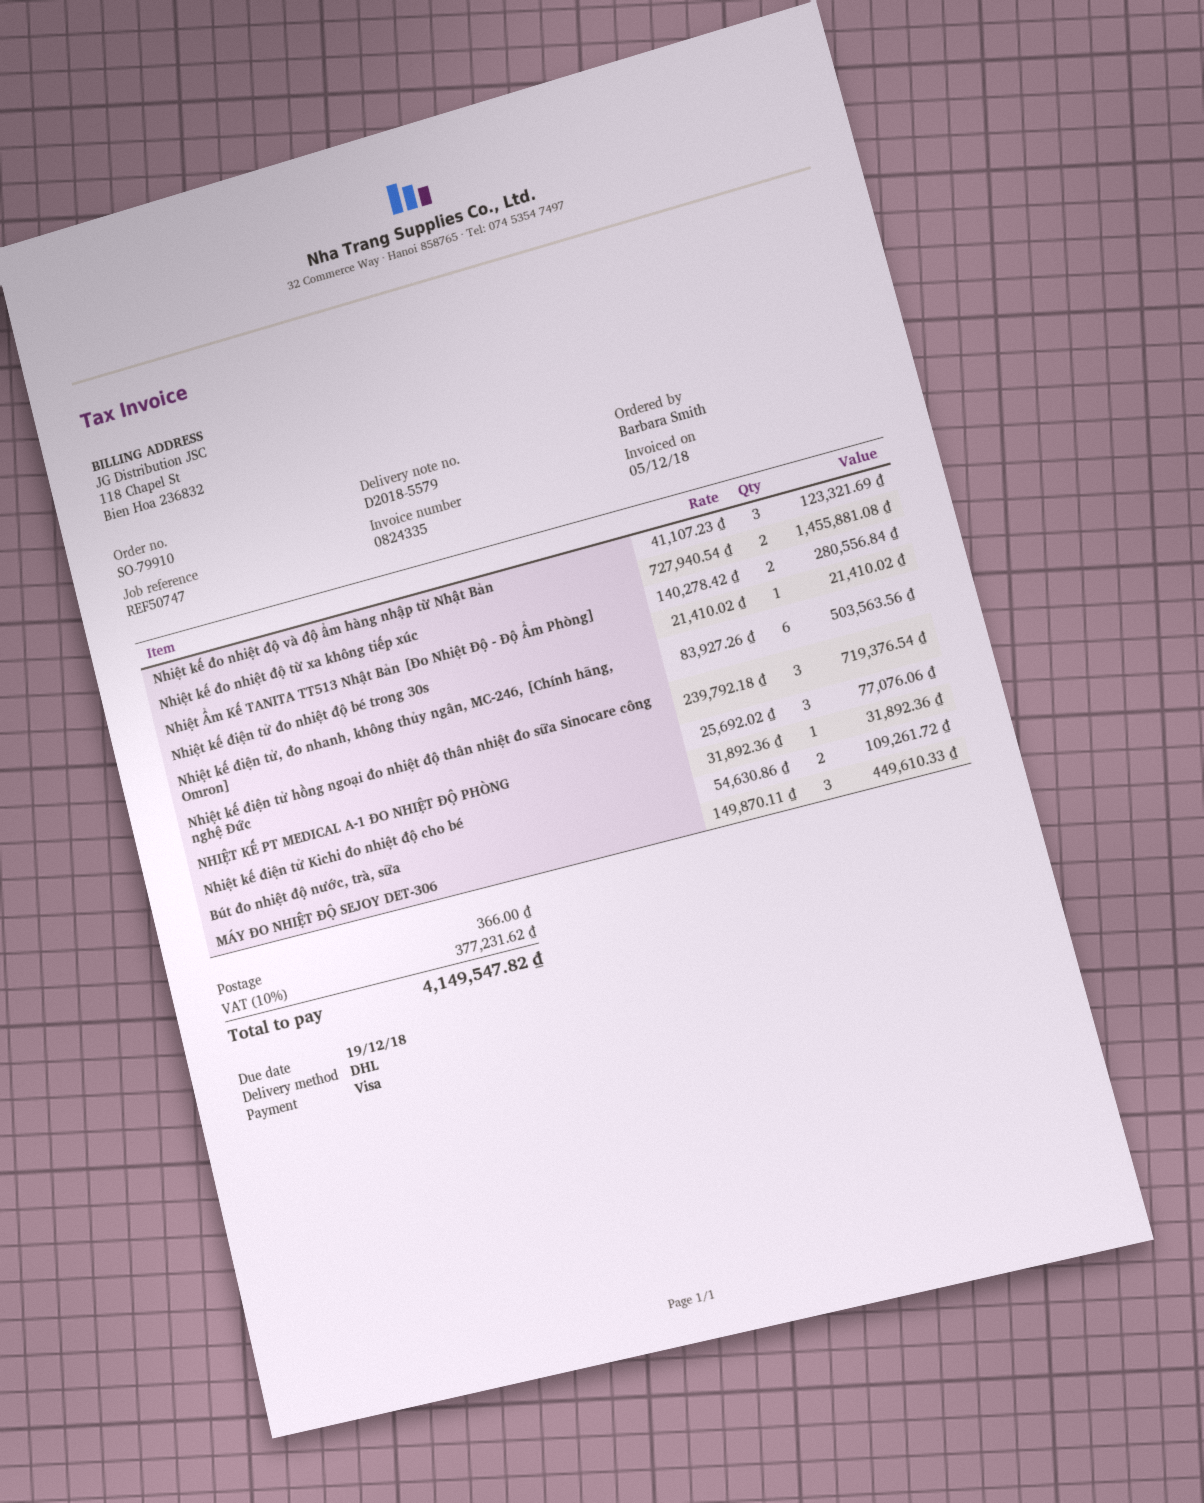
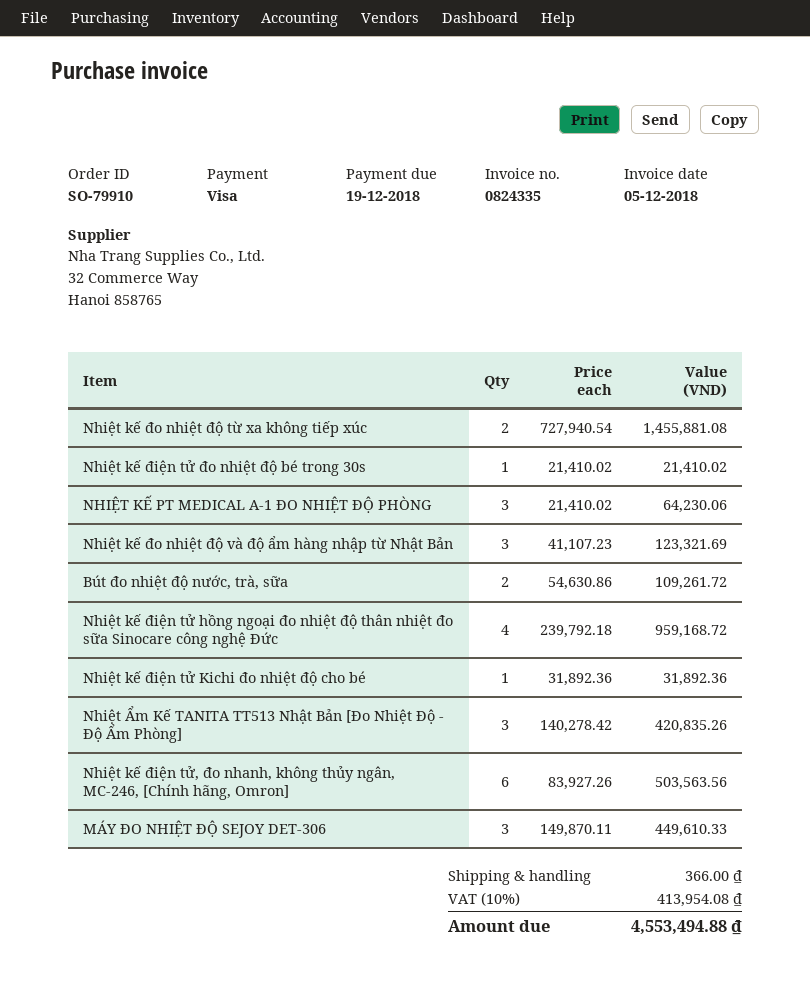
Nhiệt Ẩm Kế TANITA TT513 Nhật Bản [Đo Nhiệt Độ - Độ Ẩm Phòng]: 2 x 140278.42 = 280556.84 -> 3 x 140278.42 = 420835.26
Nhiệt kế điện tử hồng ngoại đo nhiệt độ thân nhiệt đo sữa Sinocare công nghệ Đức: 3 x 239792.18 = 719376.54 -> 4 x 239792.18 = 959168.72
NHIỆT KẾ PT MEDICAL A-1 ĐO NHIỆT ĐỘ PHÒNG: 3 x 25692.02 = 77076.06 -> 3 x 21410.02 = 64230.06
tax: 10% = 377231.62 -> 10% = 413954.08
total: 4149547.82 -> 4553494.88

